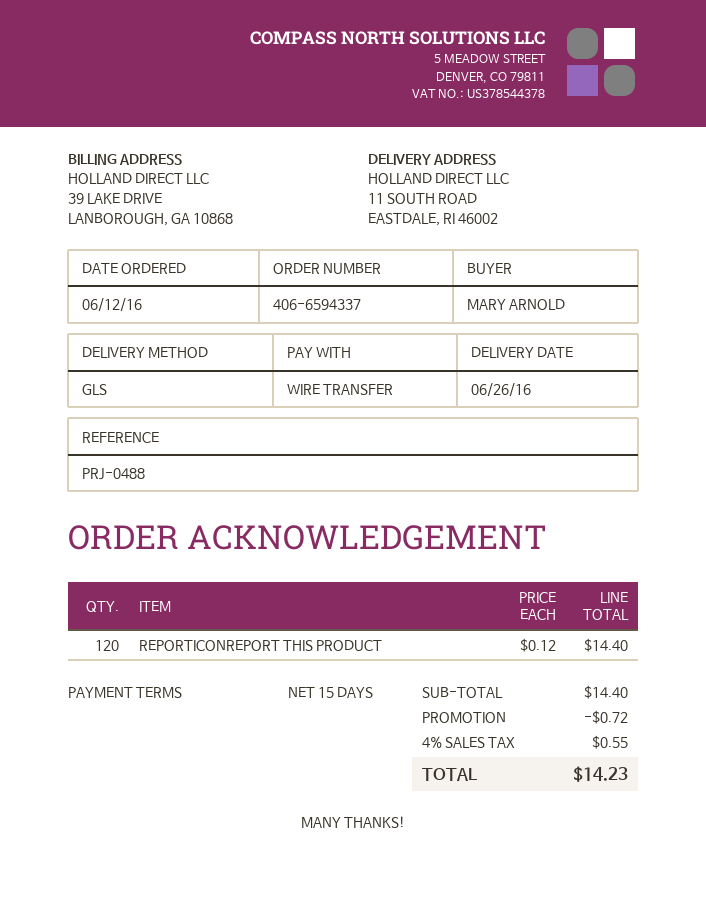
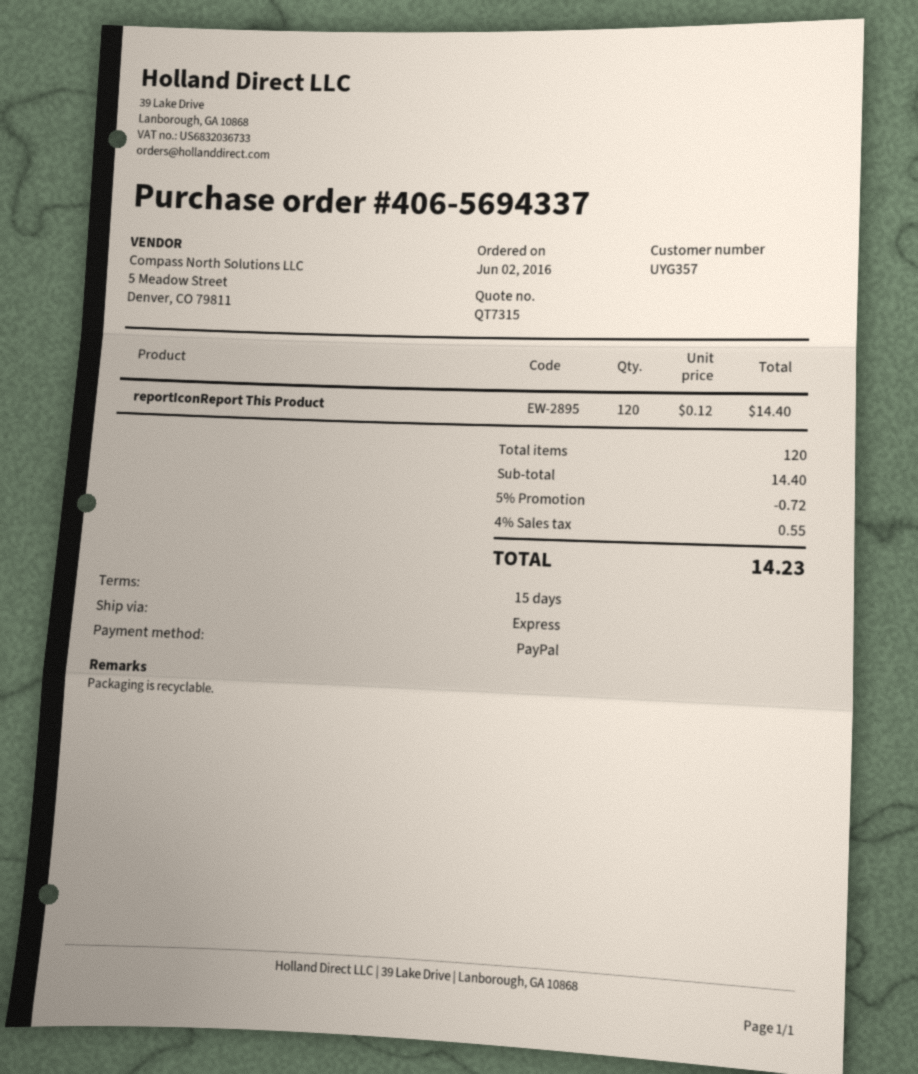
order number: 406-6594337 -> 406-5694337
order date: 2016-06-12 -> 2016-06-02
payment method: bank transfer -> PayPal
shipping method: GLS -> express

